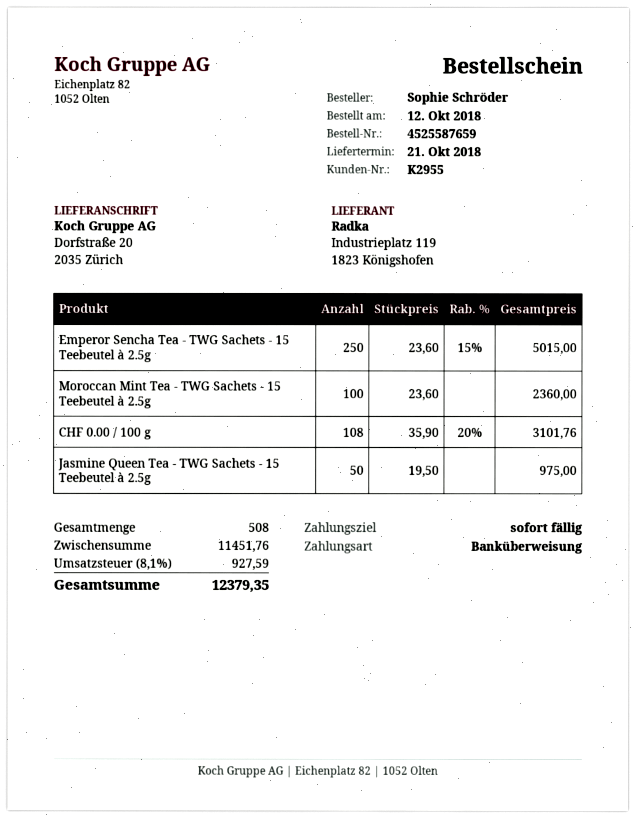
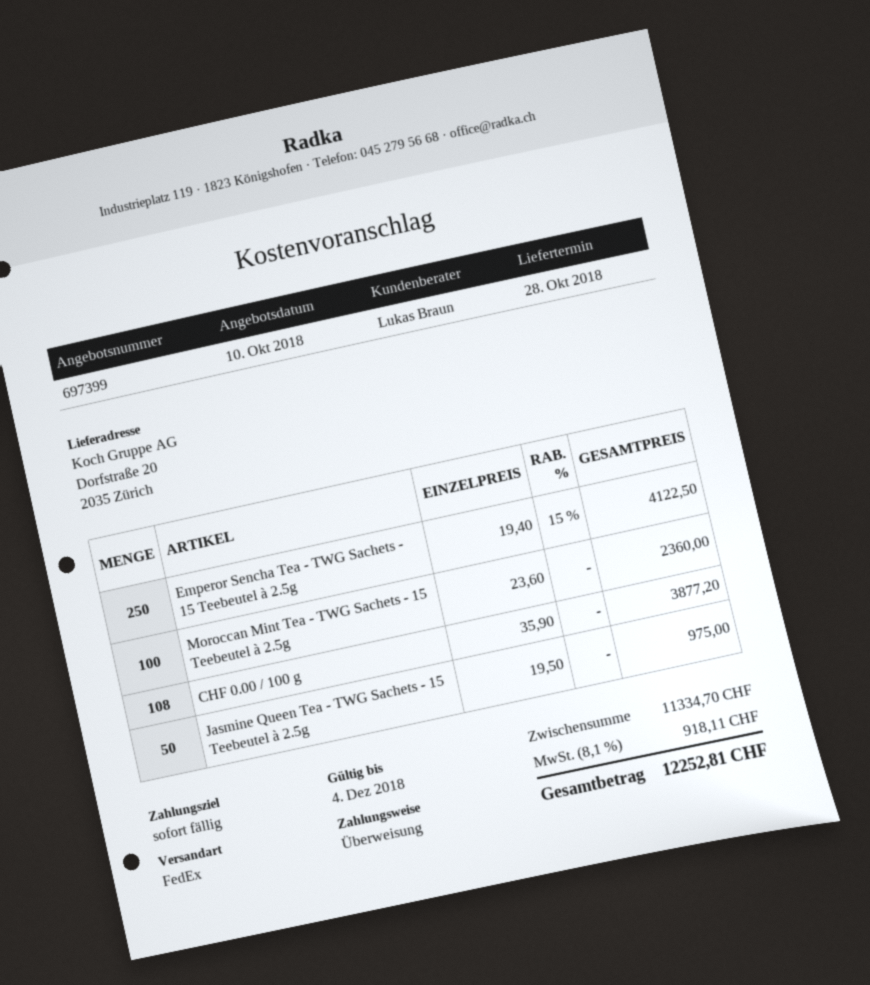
delivery date: 2018-10-21 -> 2018-10-28
Emperor Sencha Tea - TWG Sachets - 15 Teebeutel à 2.5g: 250 x 23.60 - 15% = 5015.00 -> 250 x 19.40 - 15% = 4122.50
CHF 0.00 / 100 g: 108 x 35.90 - 20% = 3101.76 -> 108 x 35.90 = 3877.20
subtotal: 11451.76 -> 11334.70
tax: 8.1% = 927.59 -> 8.1% = 918.11
total: 12379.35 -> 12252.81

